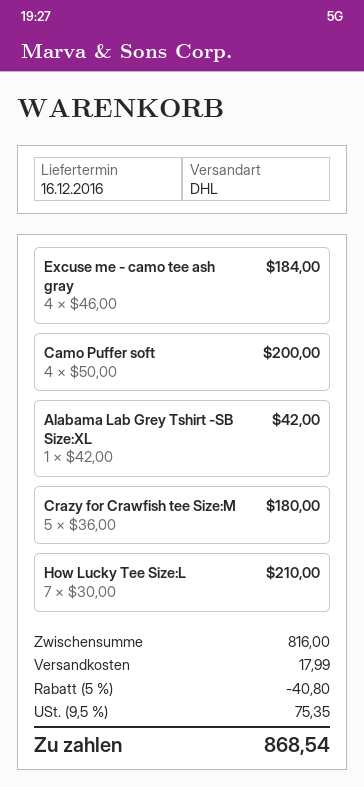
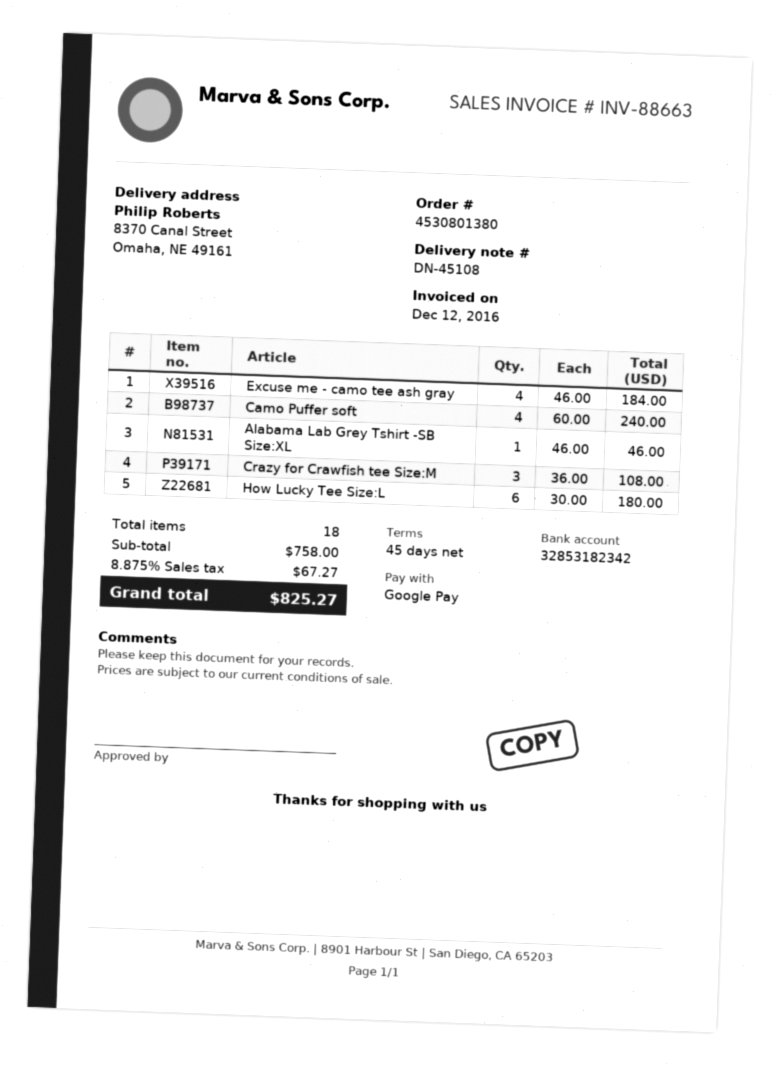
Camo Puffer soft: 4 x 50.00 = 200.00 -> 4 x 60.00 = 240.00
Alabama Lab Grey Tshirt -SB Size:XL: 1 x 42.00 = 42.00 -> 1 x 46.00 = 46.00
Crazy for Crawfish tee Size:M: 5 x 36.00 = 180.00 -> 3 x 36.00 = 108.00
How Lucky Tee Size:L: 7 x 30.00 = 210.00 -> 6 x 30.00 = 180.00
subtotal: 816.00 -> 758.00
discount: 5% = 40.80 -> none
shipping: 17.99 -> none
tax: 9.5% = 75.35 -> 8.875% = 67.27
total: 868.54 -> 825.27

